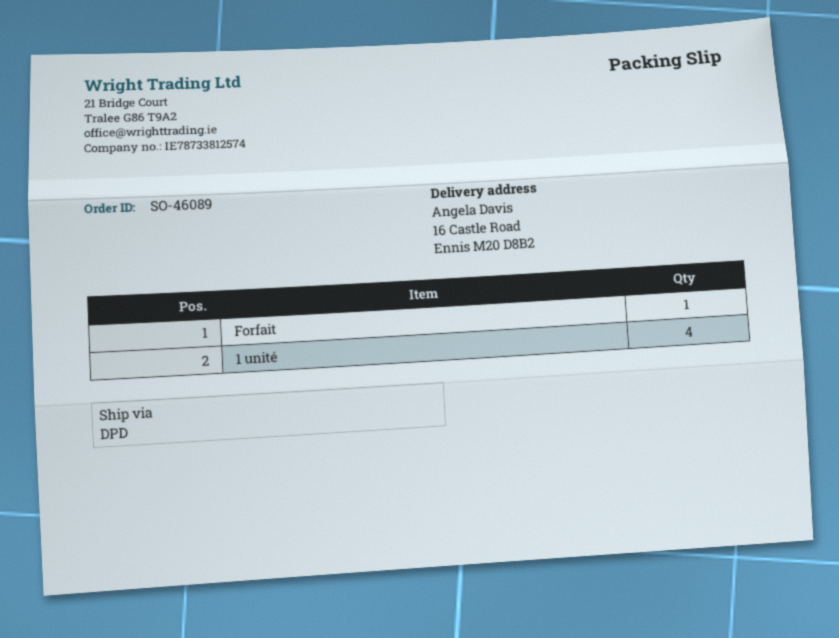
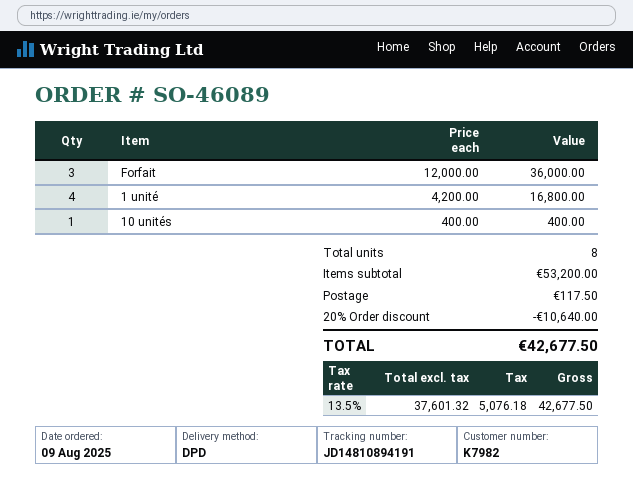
Forfait: 1 -> 3
10 unités: none -> 1

